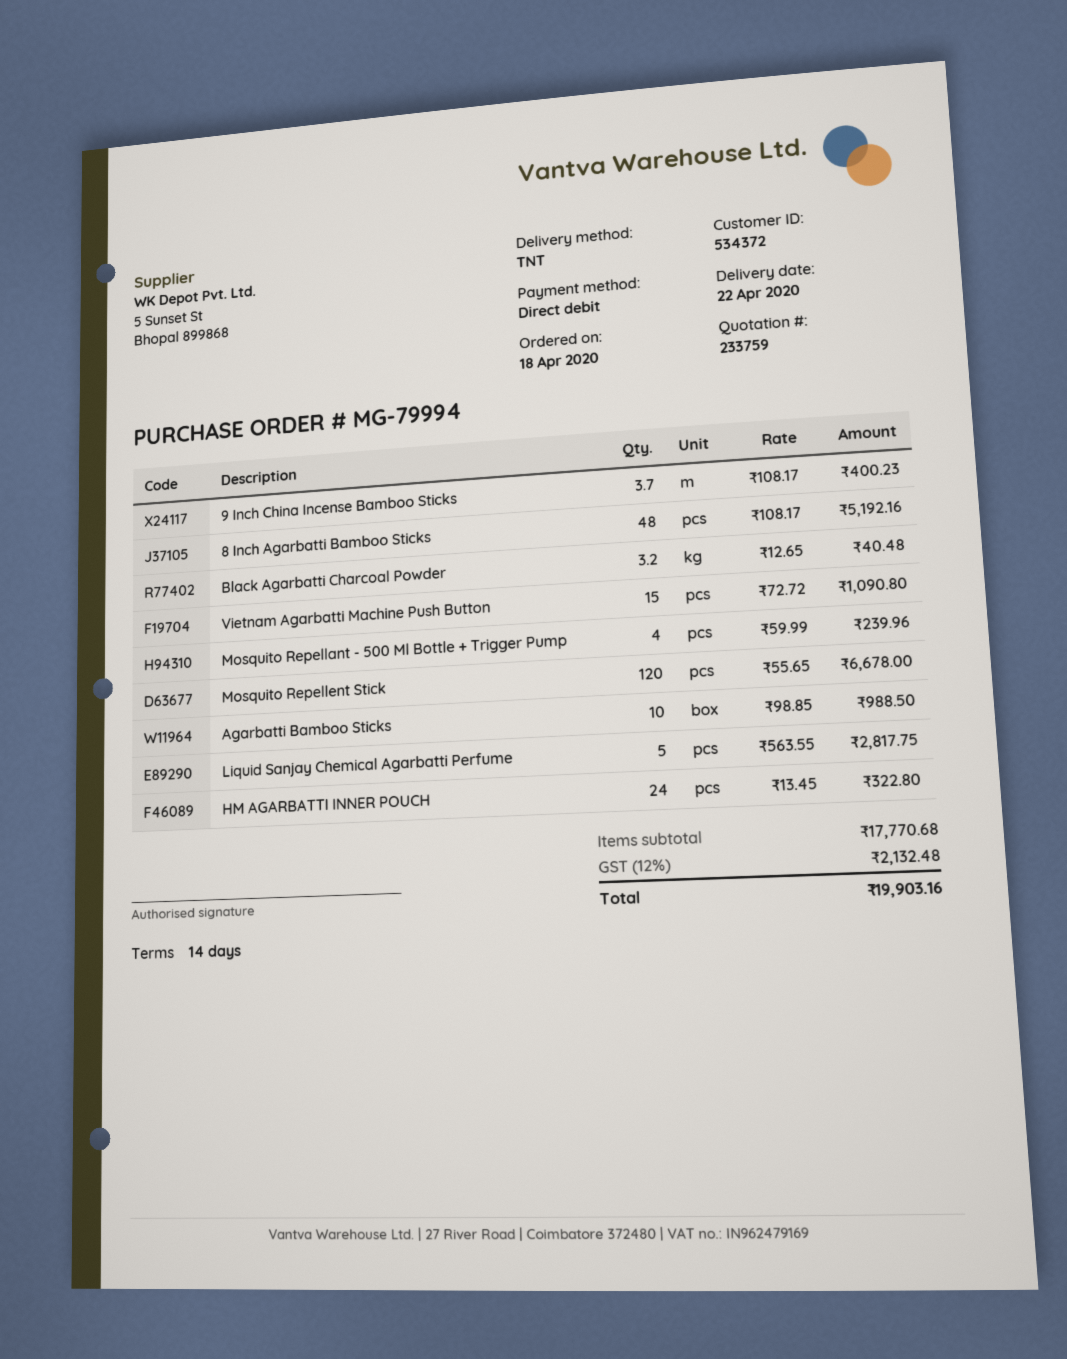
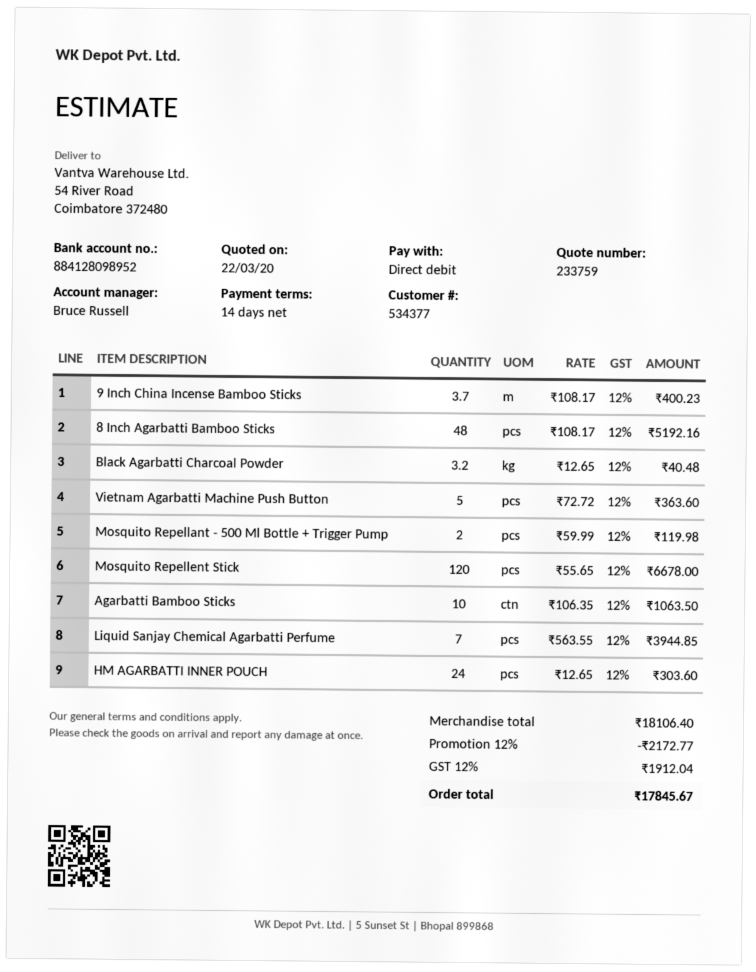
customer number: 534372 -> 534377
Vietnam Agarbatti Machine Push Button: 15 x 72.72 = 1090.80 -> 5 x 72.72 = 363.60
Mosquito Repellant - 500 Ml Bottle + Trigger Pump: 4 x 59.99 = 239.96 -> 2 x 59.99 = 119.98
Agarbatti Bamboo Sticks: 10 x 98.85 = 988.50 -> 10 x 106.35 = 1063.50
Liquid Sanjay Chemical Agarbatti Perfume: 5 x 563.55 = 2817.75 -> 7 x 563.55 = 3944.85
HM AGARBATTI INNER POUCH: 24 x 13.45 = 322.80 -> 24 x 12.65 = 303.60
subtotal: 17770.68 -> 18106.40
discount: none -> 12% = 2172.77
tax: 12% = 2132.48 -> 12% = 1912.04
total: 19903.16 -> 17845.67

